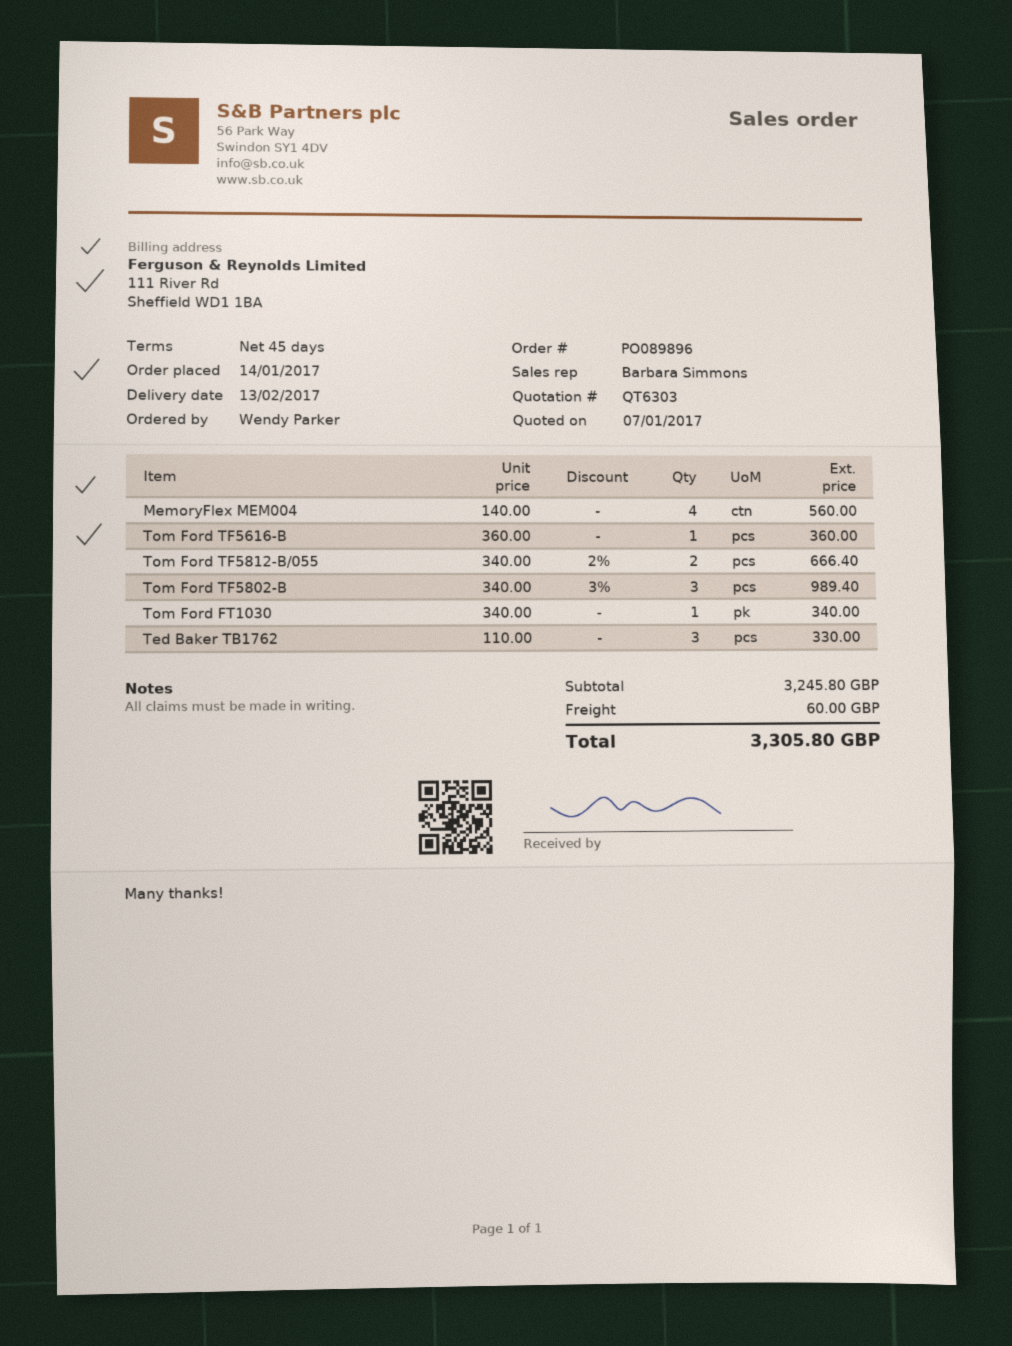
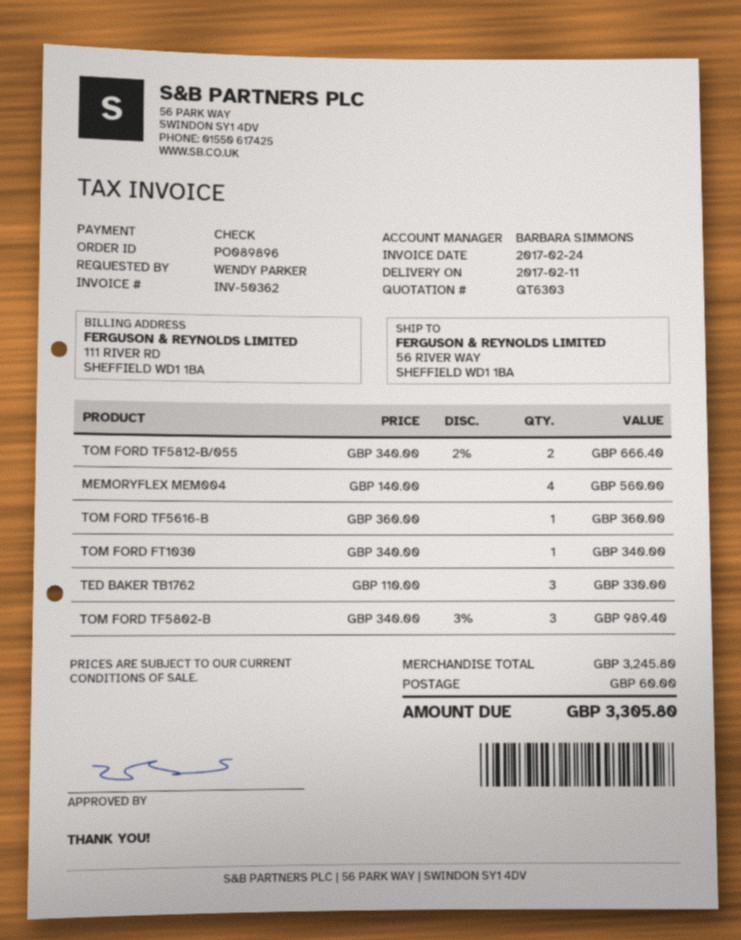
delivery date: 2017-02-13 -> 2017-02-11

